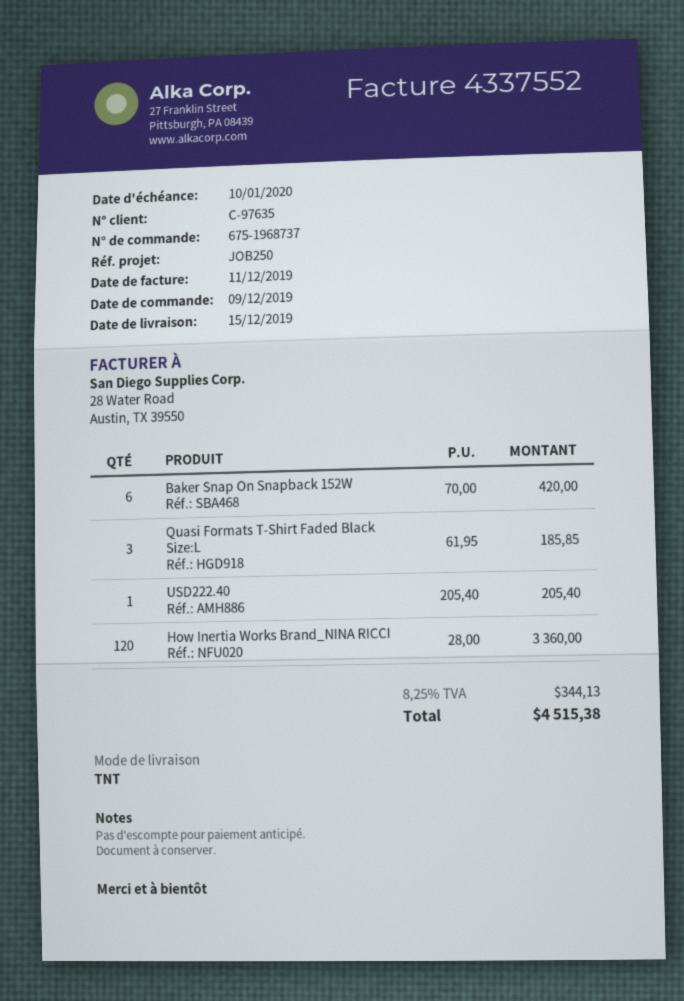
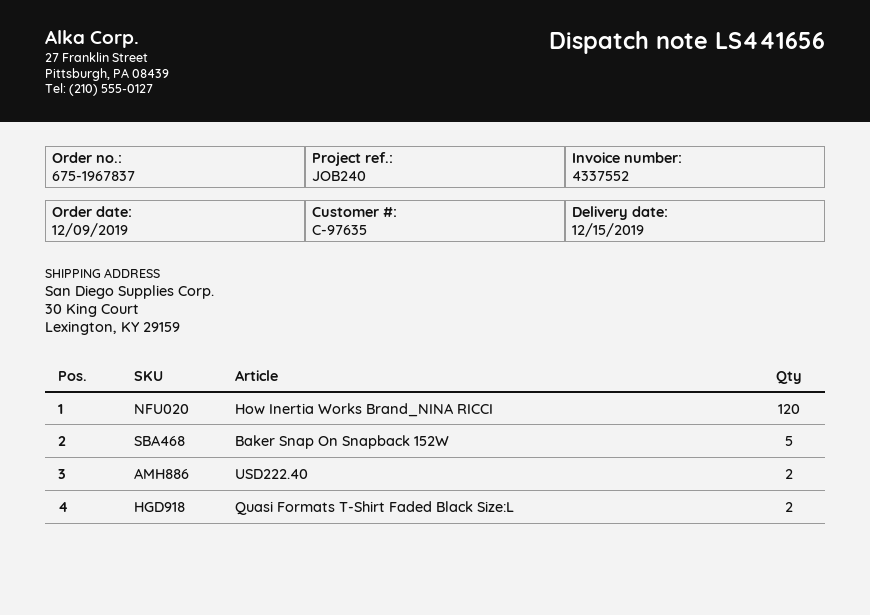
order number: 675-1968737 -> 675-1967837
reference: JOB250 -> JOB240
Baker Snap On Snapback 152W: 6 -> 5
Quasi Formats T-Shirt Faded Black Size:L: 3 -> 2
USD222.40: 1 -> 2

